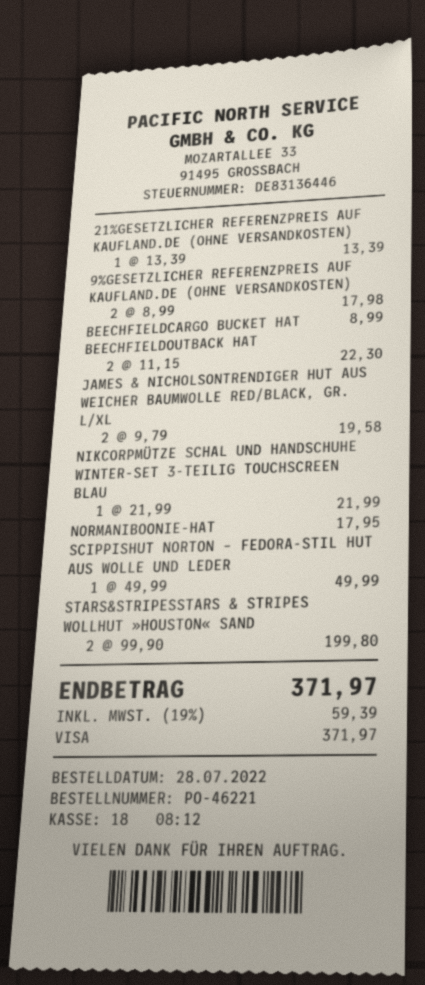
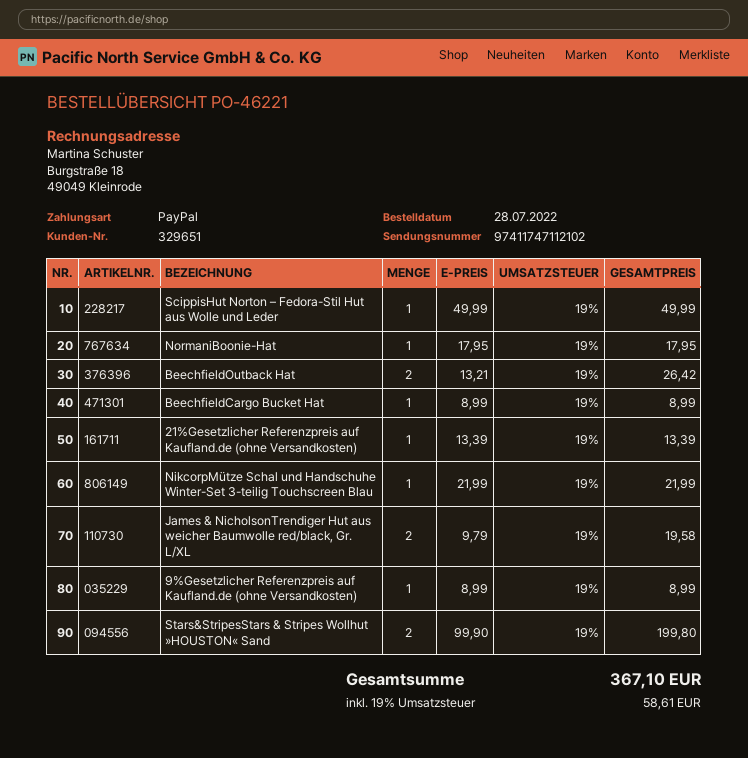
payment method: Visa -> PayPal
9%GESETZLICHER REFERENZPREIS AUF KAUFLAND.DE (OHNE VERSANDKOSTEN): 2 x 8.99 = 17.98 -> 1 x 8.99 = 8.99
BEECHFIELDOUTBACK HAT: 2 x 11.15 = 22.30 -> 2 x 13.21 = 26.42
tax: 19% = 59.39 -> 19% = 58.61
total: 371.97 -> 367.10

